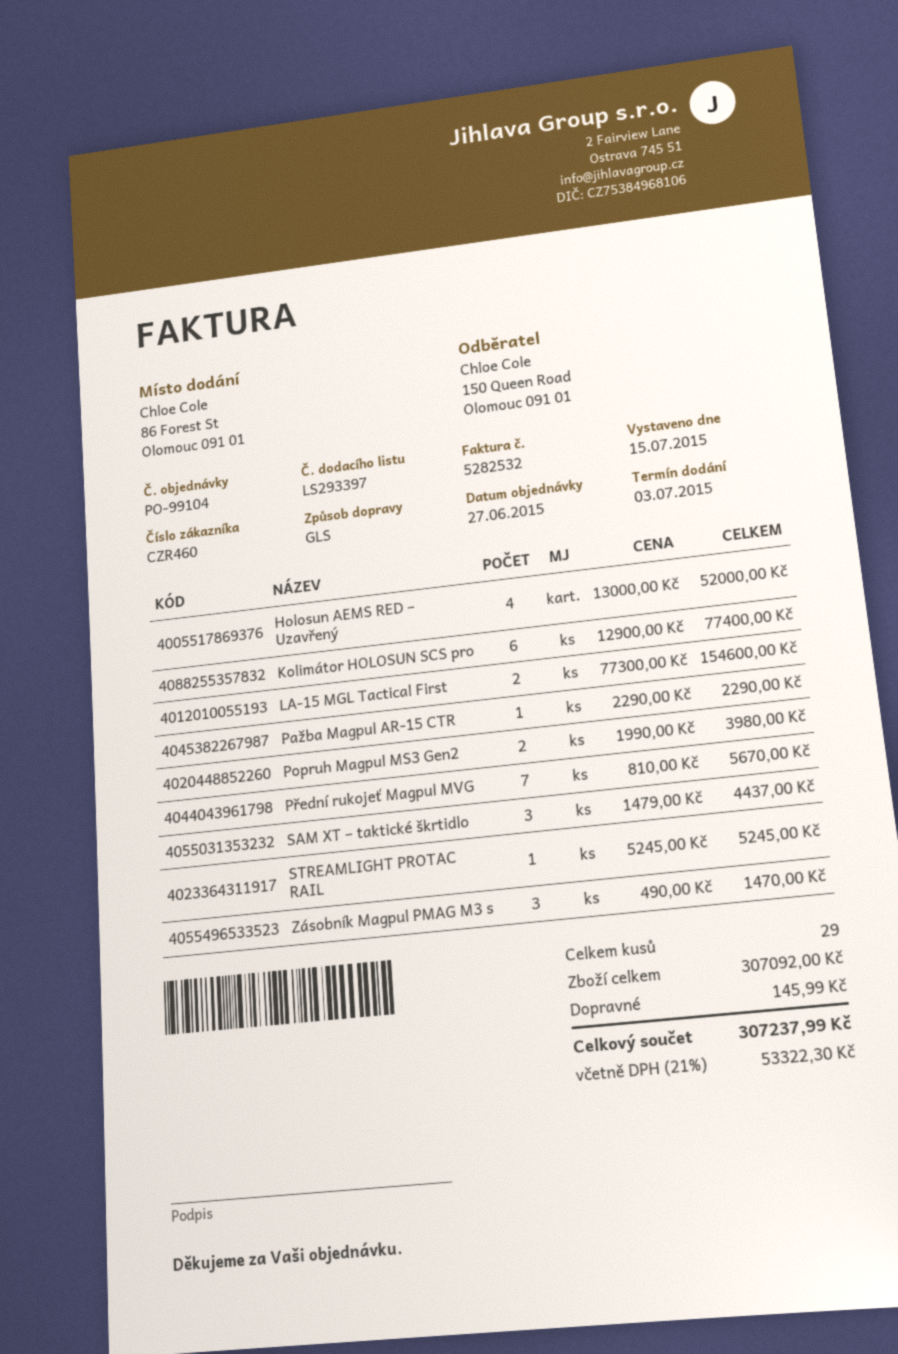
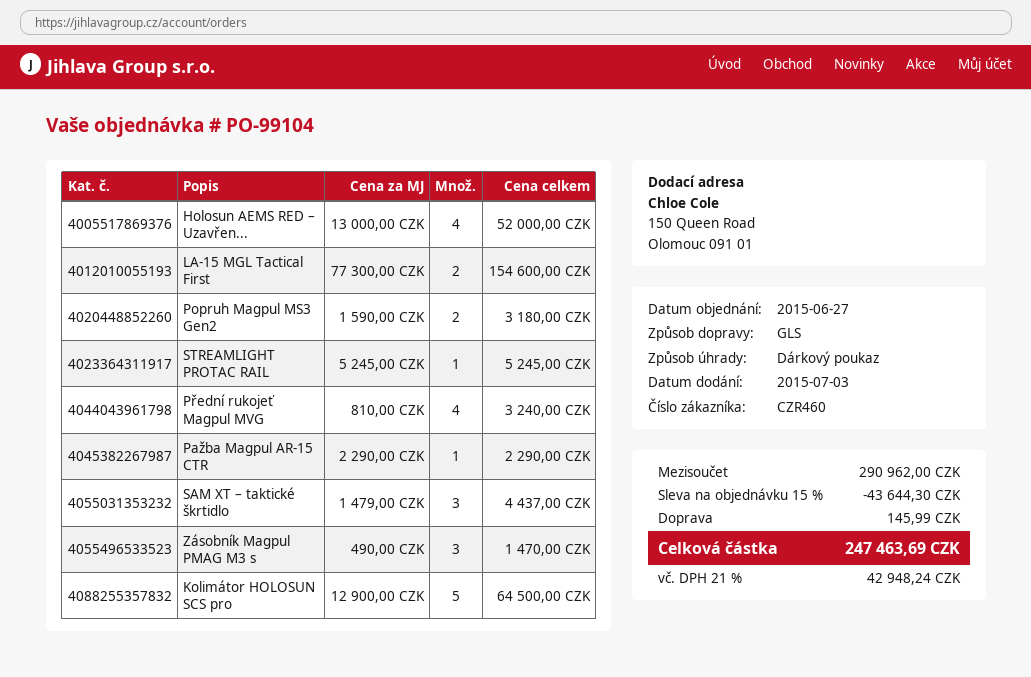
ship to: 86 Forest St, Olomouc 091 01 -> 150 Queen Road, Olomouc 091 01
Kolimátor HOLOSUN SCS pro: 6 x 12900.00 = 77400.00 -> 5 x 12900.00 = 64500.00
Popruh Magpul MS3 Gen2: 2 x 1990.00 = 3980.00 -> 2 x 1590.00 = 3180.00
Přední rukojeť Magpul MVG: 7 x 810.00 = 5670.00 -> 4 x 810.00 = 3240.00
subtotal: 307092.00 -> 290962.00
discount: none -> 15% = 43644.30
tax: 21% = 53322.30 -> 21% = 42948.24
total: 307237.99 -> 247463.69

